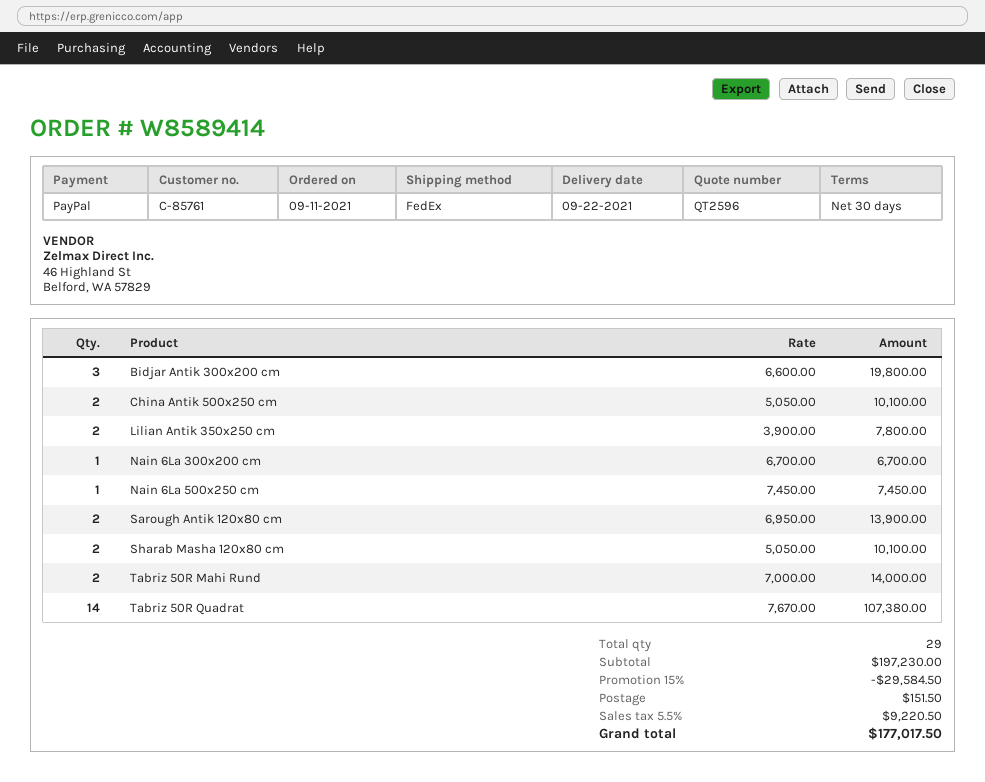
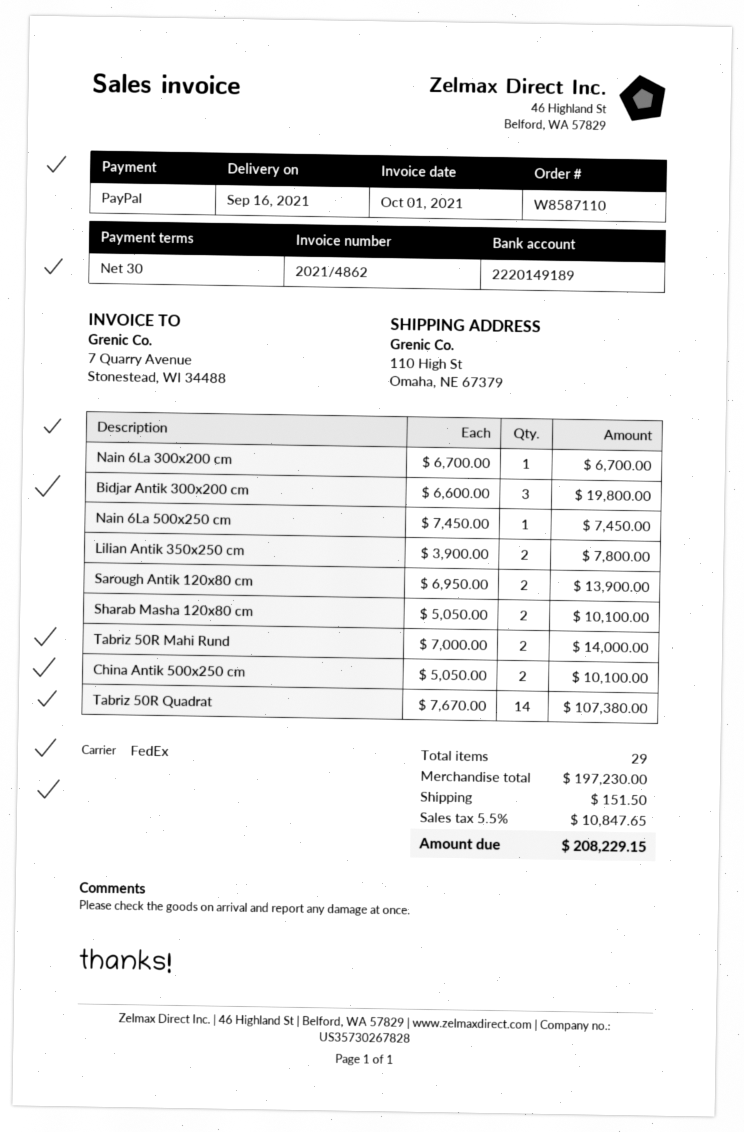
order number: W8589414 -> W8587110
delivery date: 2021-09-22 -> 2021-09-16
discount: 15% = 29584.50 -> none
tax: 5.5% = 9220.50 -> 5.5% = 10847.65
total: 177017.50 -> 208229.15

